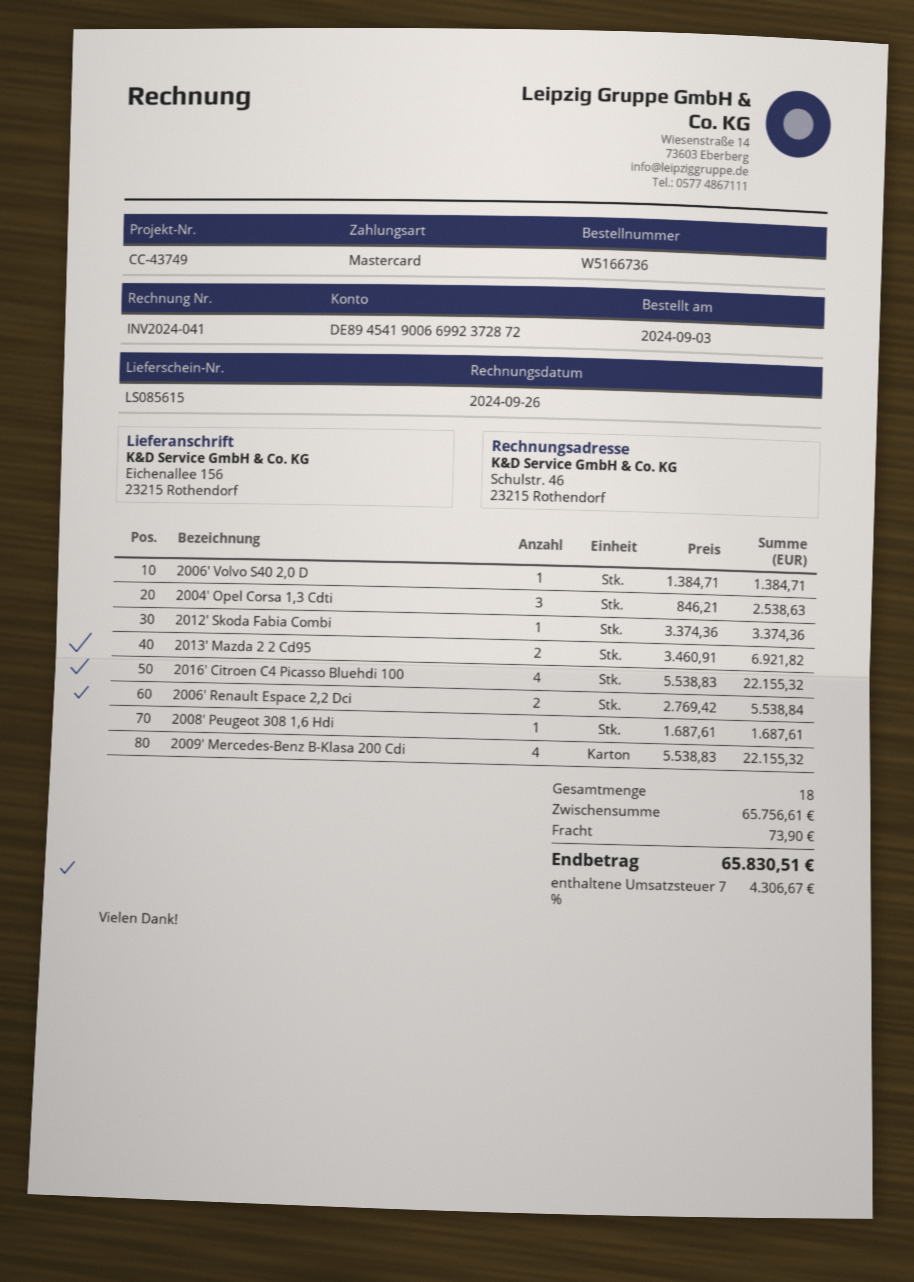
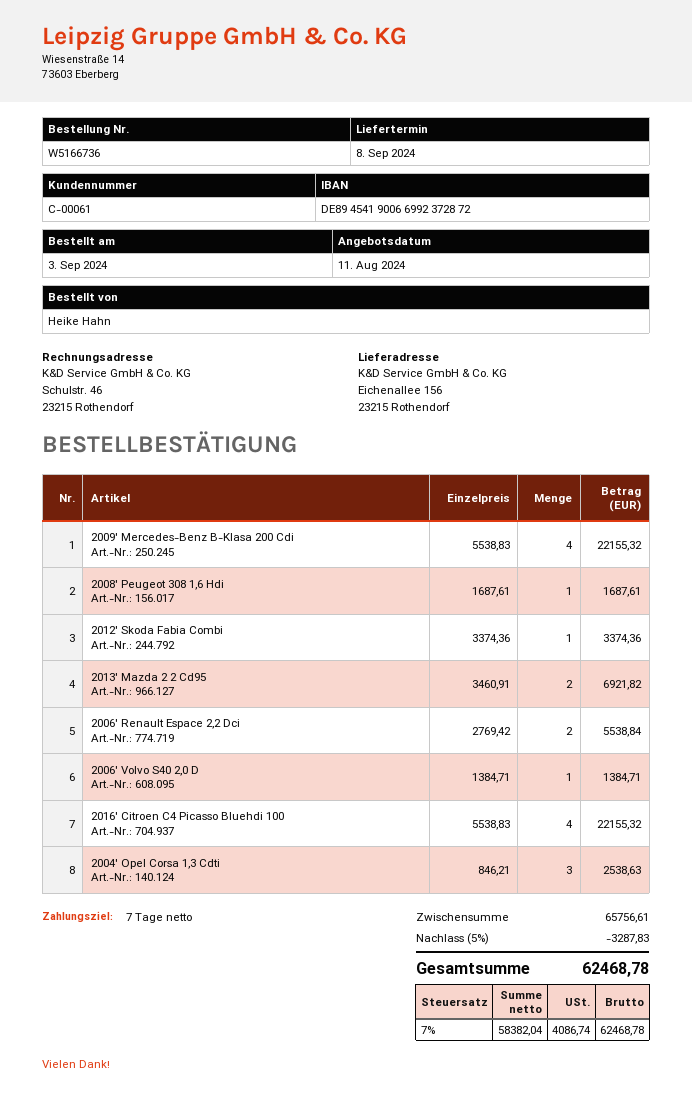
discount: none -> 5% = 3287.83
shipping: 73.90 -> none
tax: 7% = 4306.67 -> 7% = 4086.74
total: 65830.51 -> 62468.78

